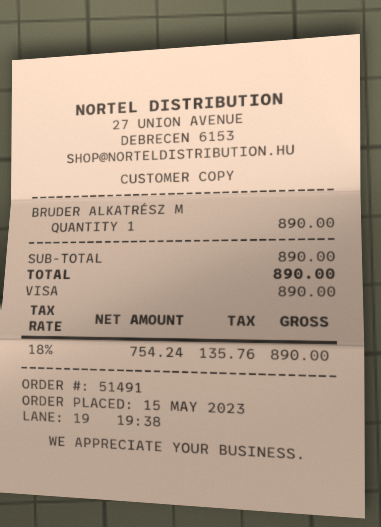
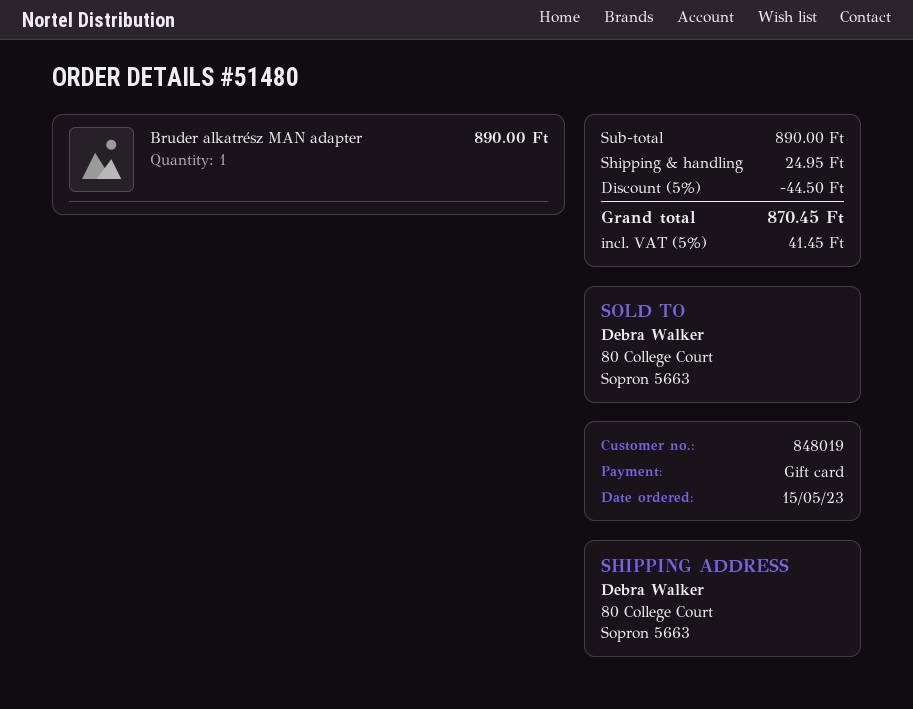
order number: 51491 -> 51480
payment method: Visa -> gift card
discount: none -> 5% = 44.50
shipping: none -> 24.95
tax: 18% = 135.76 -> 5% = 41.45
total: 890.00 -> 870.45

